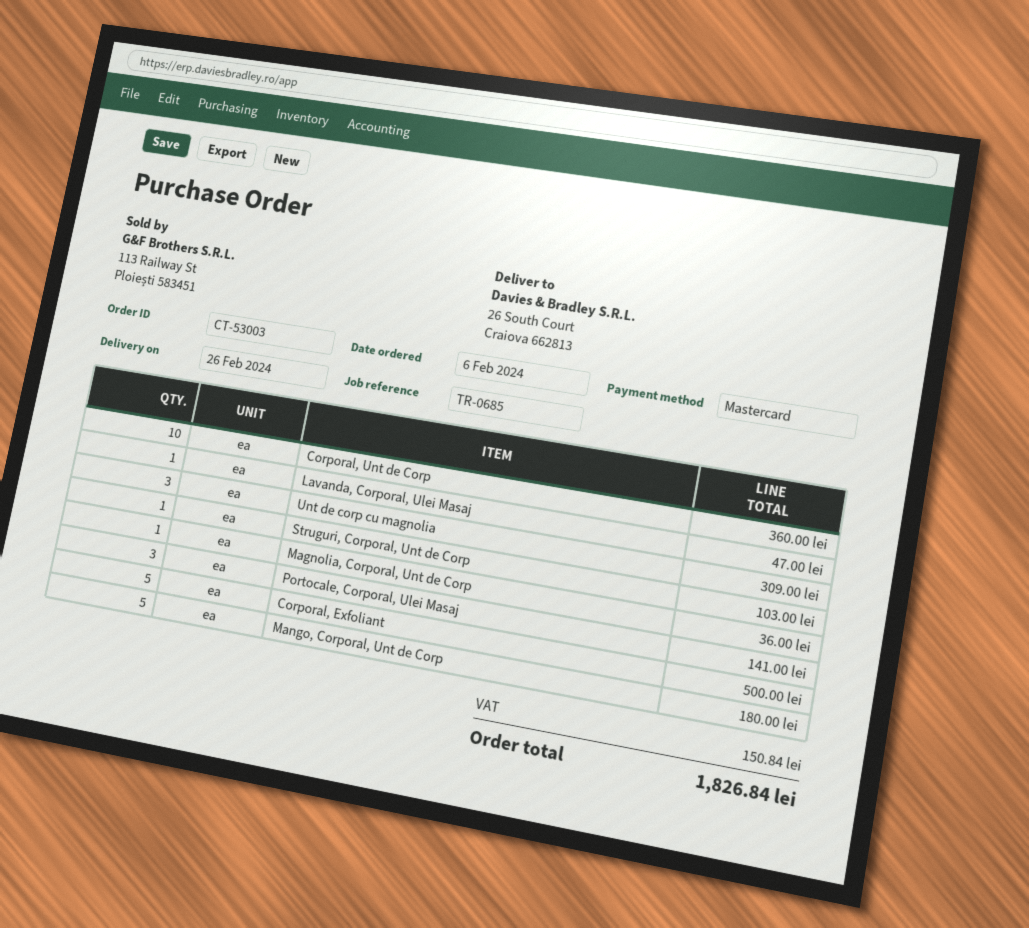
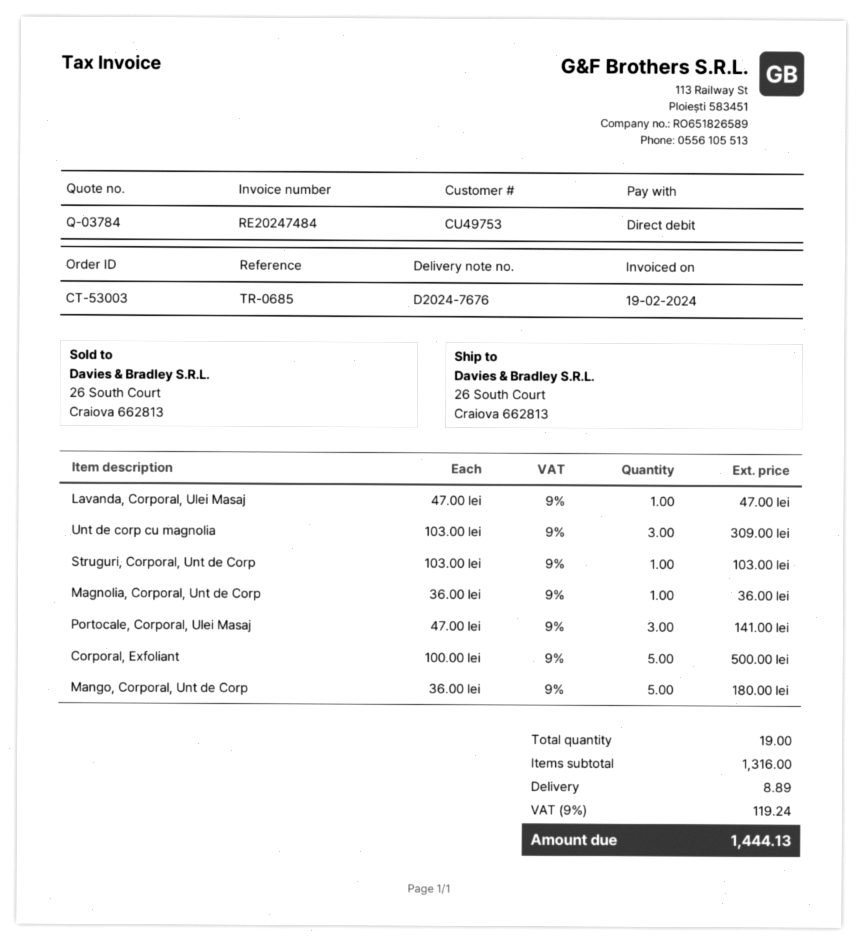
payment method: Mastercard -> direct debit
Corporal, Unt de Corp: 10 for 360.00 -> none
shipping: none -> 8.89
tax: 150.84 -> 119.24
total: 1826.84 -> 1444.13

